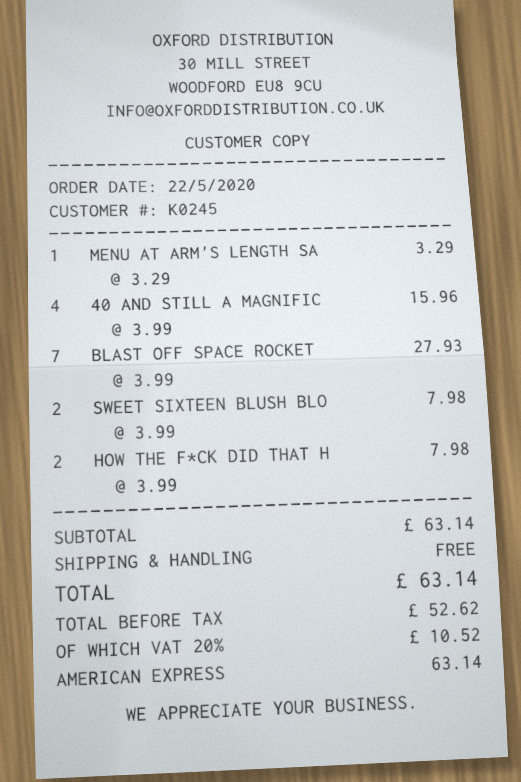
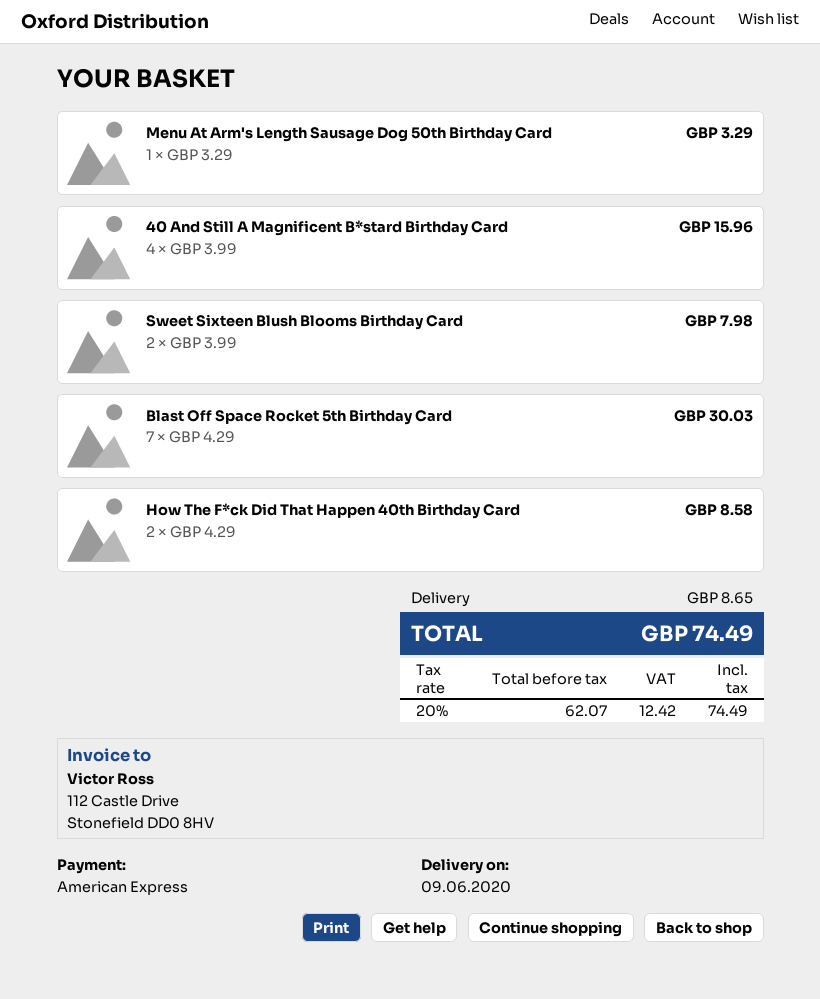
BLAST OFF SPACE ROCKET: 7 x 3.99 = 27.93 -> 7 x 4.29 = 30.03
HOW THE F*CK DID THAT H: 2 x 3.99 = 7.98 -> 2 x 4.29 = 8.58
shipping: 0.00 -> 8.65
net: 52.62 -> 62.07
tax: 20% = 10.52 -> 20% = 12.42
total: 63.14 -> 74.49

